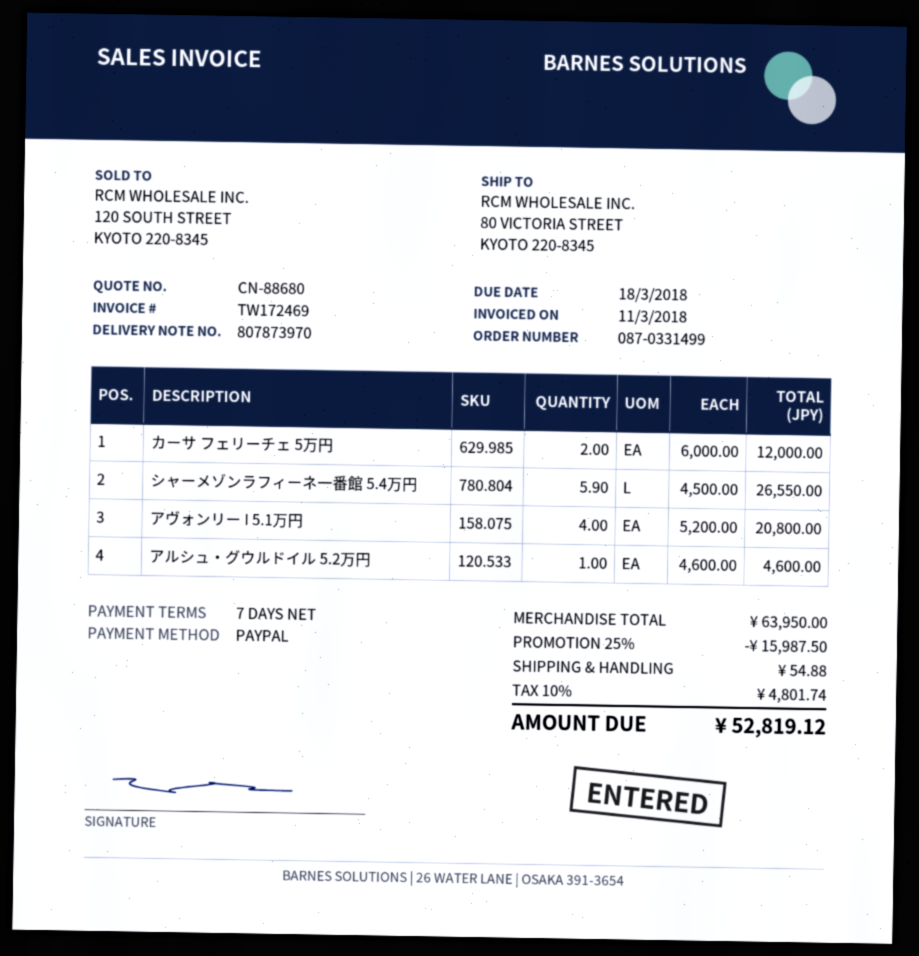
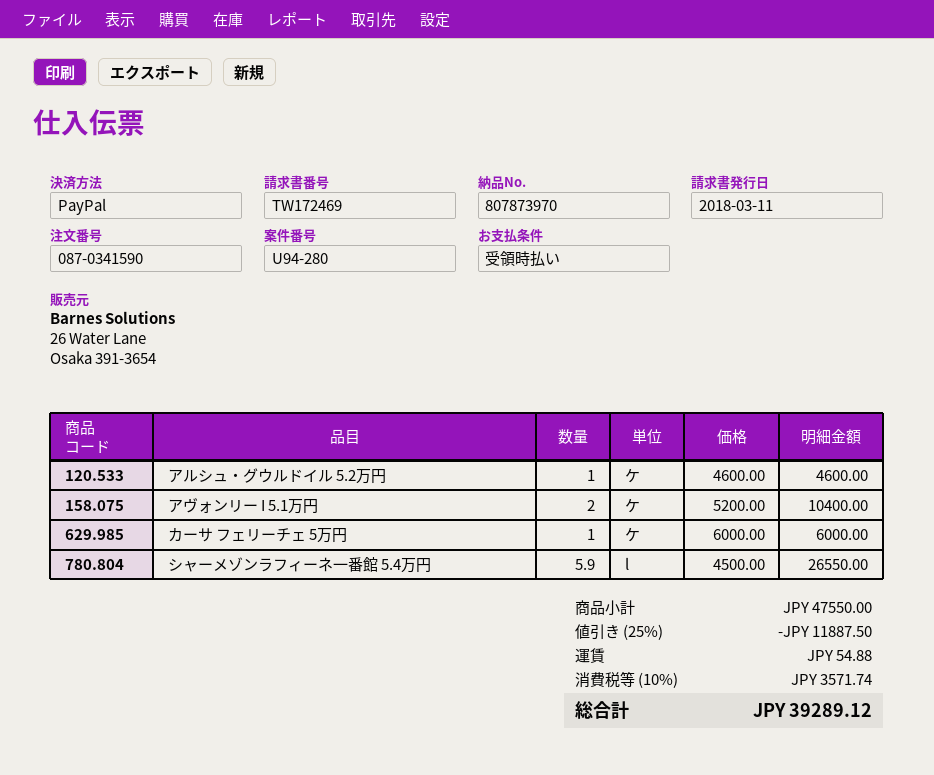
order number: 087-0331499 -> 087-0341590
payment terms: 7 days -> on receipt
カーサ フェリーチェ 5万円: 2 x 6000.00 = 12000.00 -> 1 x 6000.00 = 6000.00
アヴォンリー I 5.1万円: 4 x 5200.00 = 20800.00 -> 2 x 5200.00 = 10400.00
subtotal: 63950.00 -> 47550.00
discount: 25% = 15987.50 -> 25% = 11887.50
tax: 10% = 4801.74 -> 10% = 3571.74
total: 52819.12 -> 39289.12

